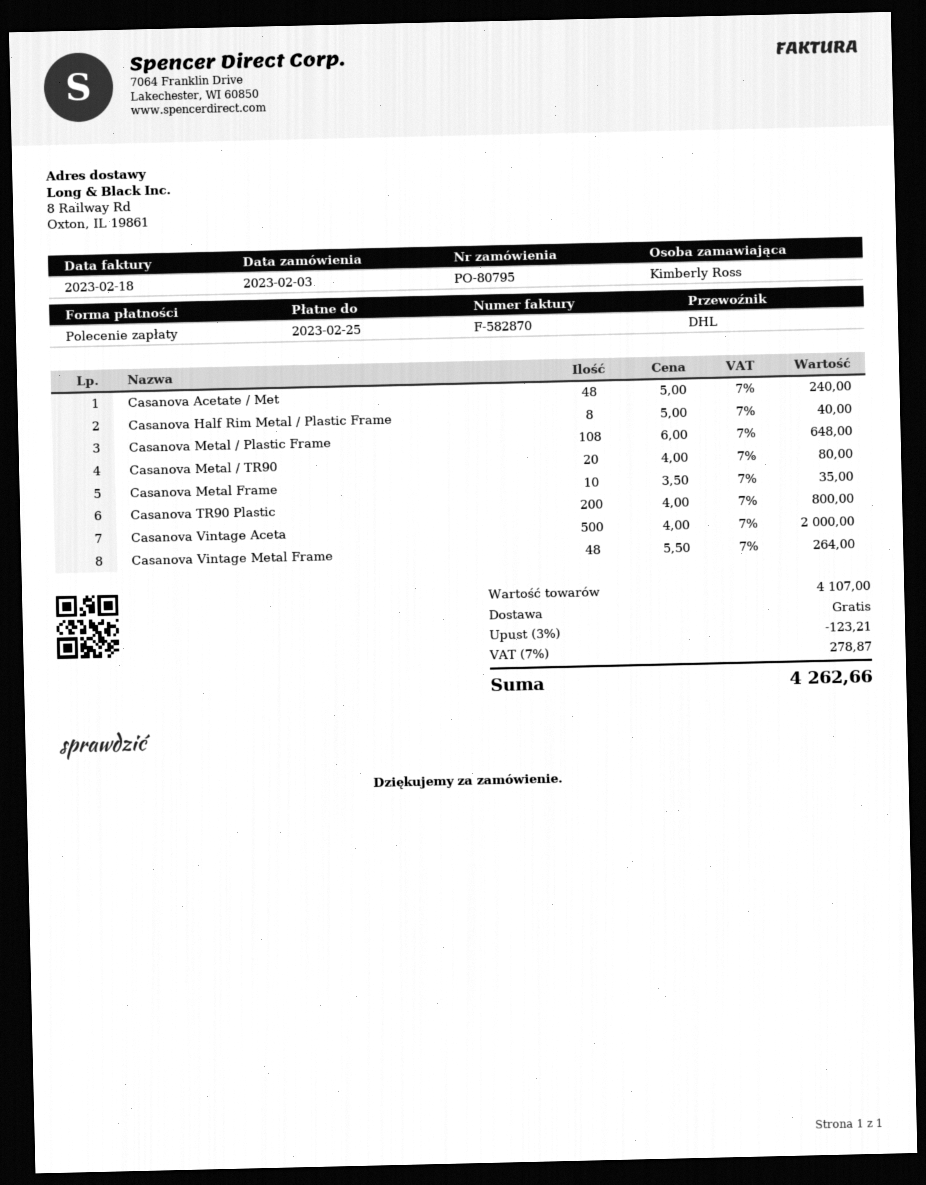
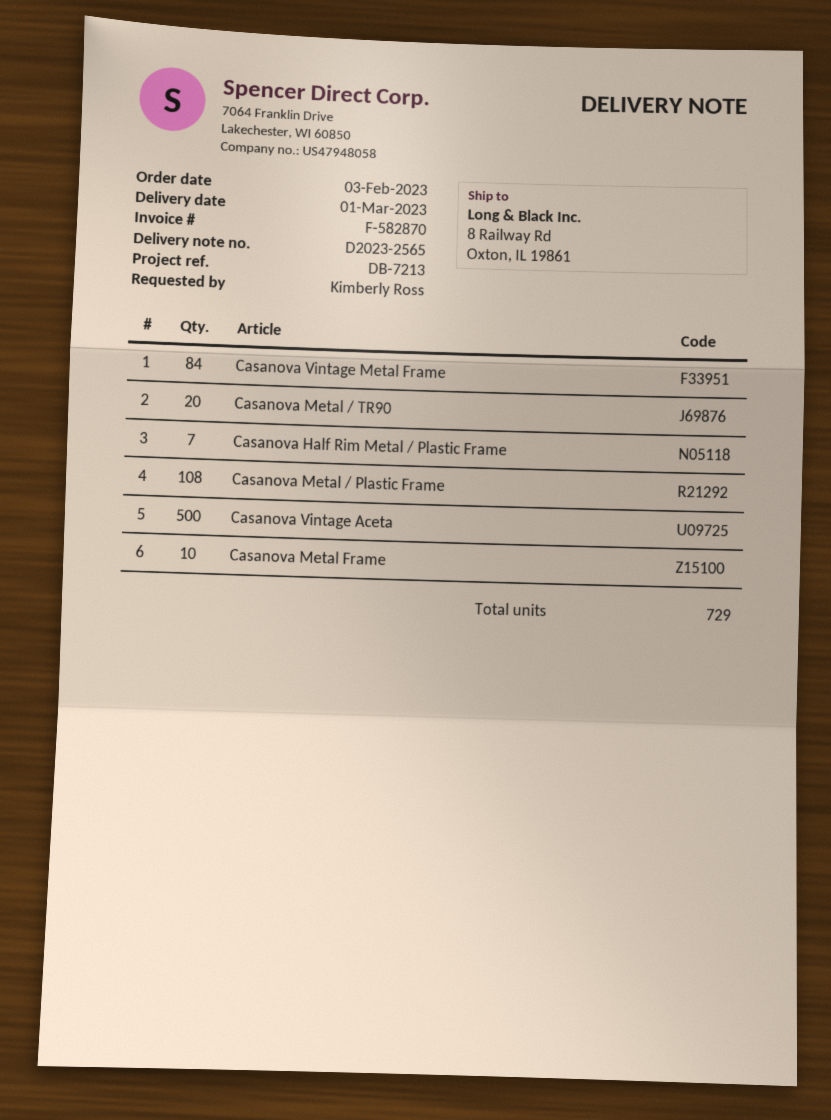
Casanova Acetate / Met: 48 -> none
Casanova Half Rim Metal / Plastic Frame: 8 -> 7
Casanova TR90 Plastic: 200 -> none
Casanova Vintage Metal Frame: 48 -> 84

